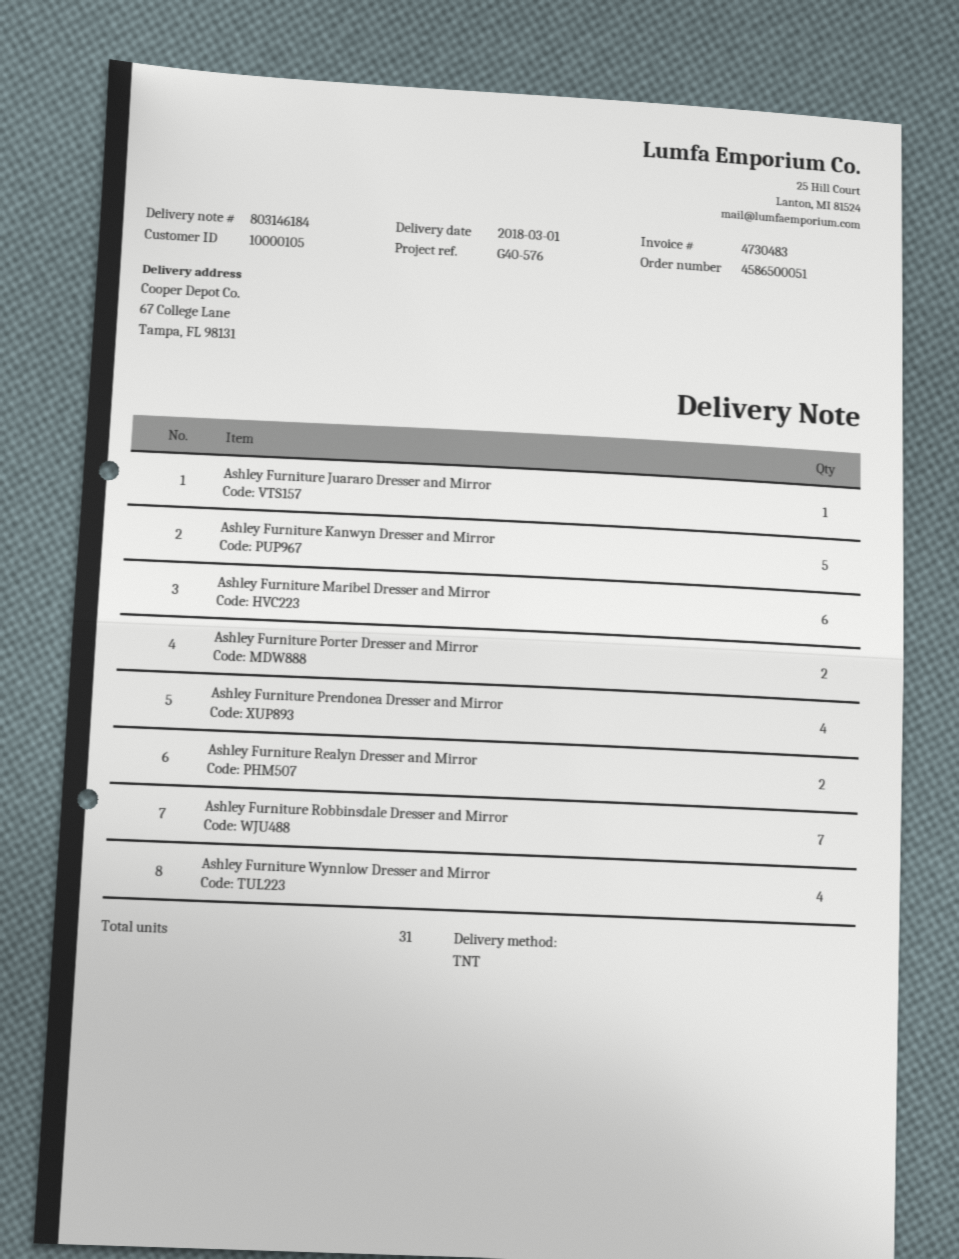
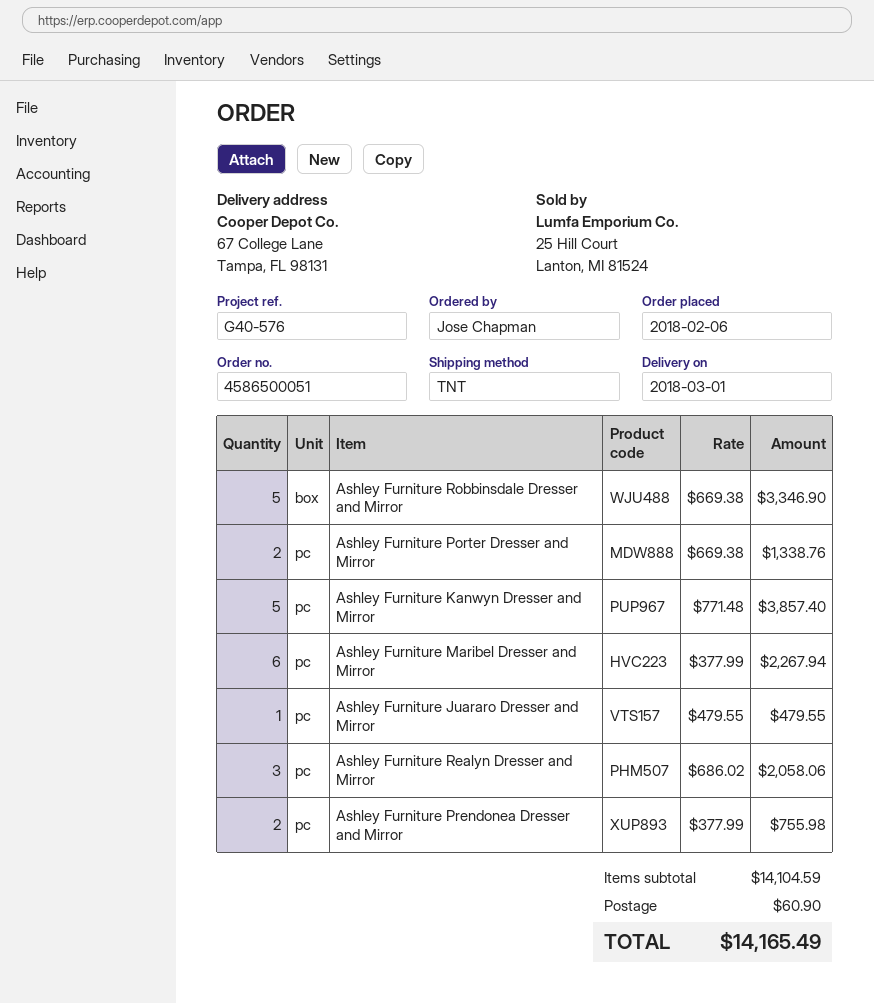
Ashley Furniture Prendonea Dresser and Mirror: 4 -> 2
Ashley Furniture Realyn Dresser and Mirror: 2 -> 3
Ashley Furniture Robbinsdale Dresser and Mirror: 7 -> 5
Ashley Furniture Wynnlow Dresser and Mirror: 4 -> none

